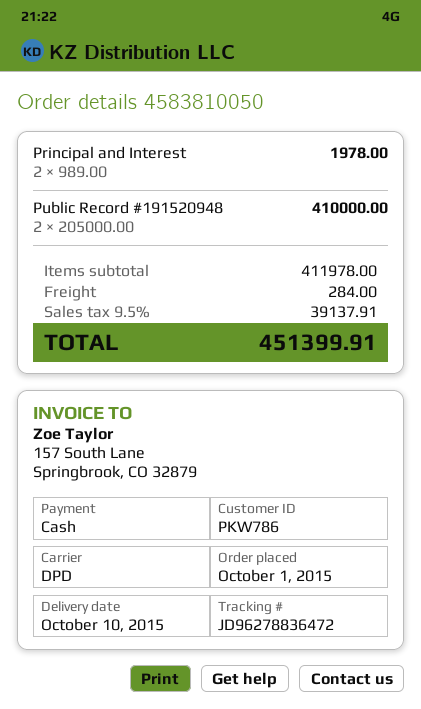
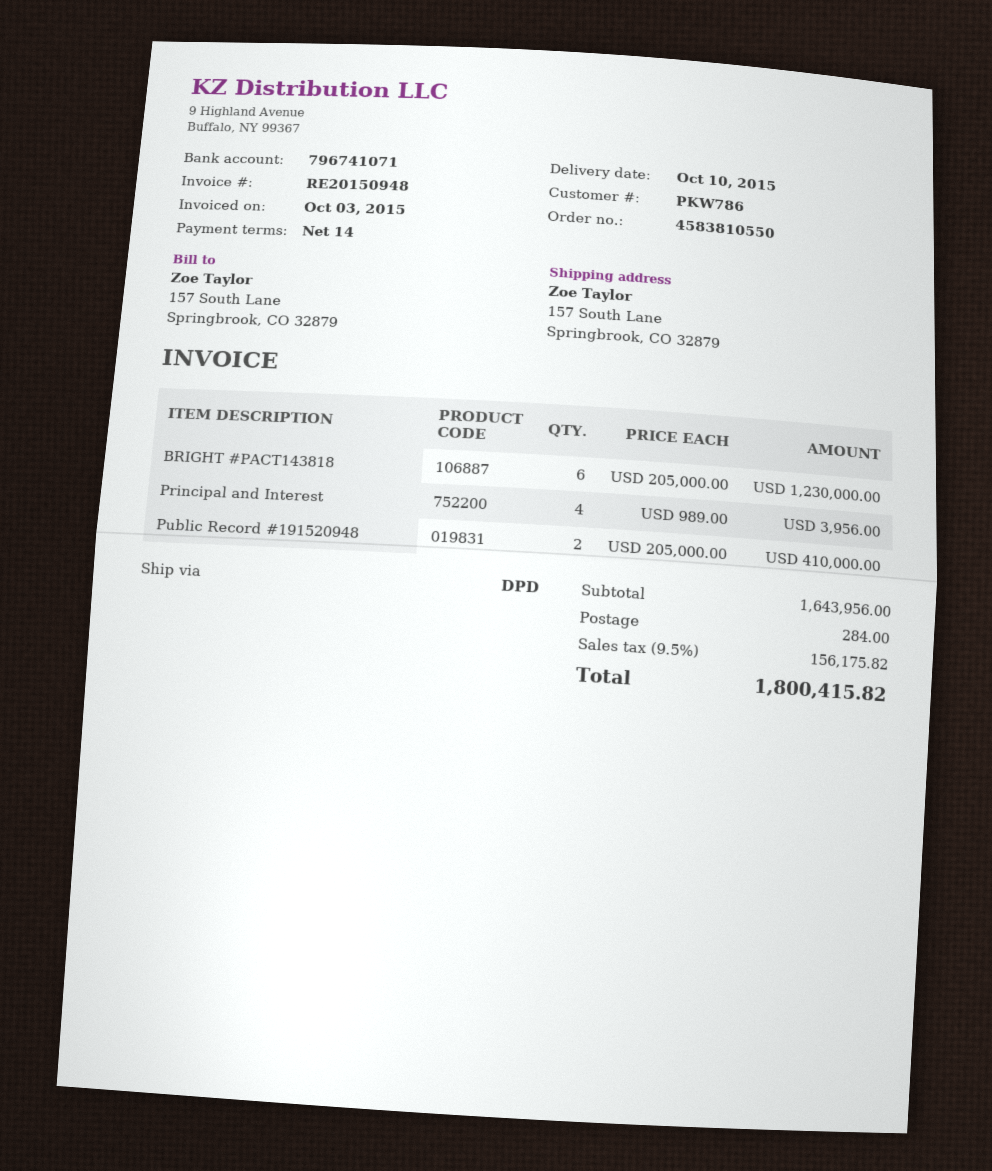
order number: 4583810050 -> 4583810550
Principal and Interest: 2 x 989.00 = 1978.00 -> 4 x 989.00 = 3956.00
BRIGHT #PACT143818: none -> 6 x 205000.00 = 1230000.00
subtotal: 411978.00 -> 1643956.00
tax: 9.5% = 39137.91 -> 9.5% = 156175.82
total: 451399.91 -> 1800415.82

